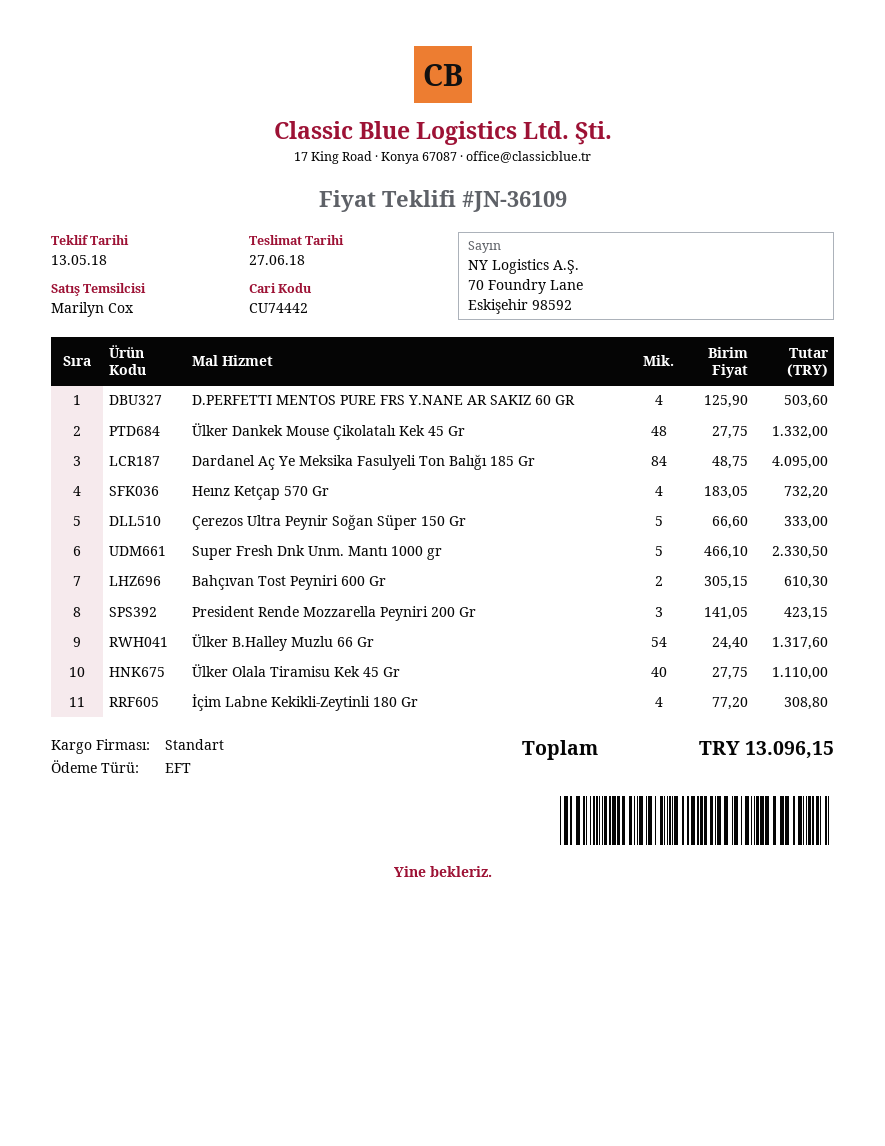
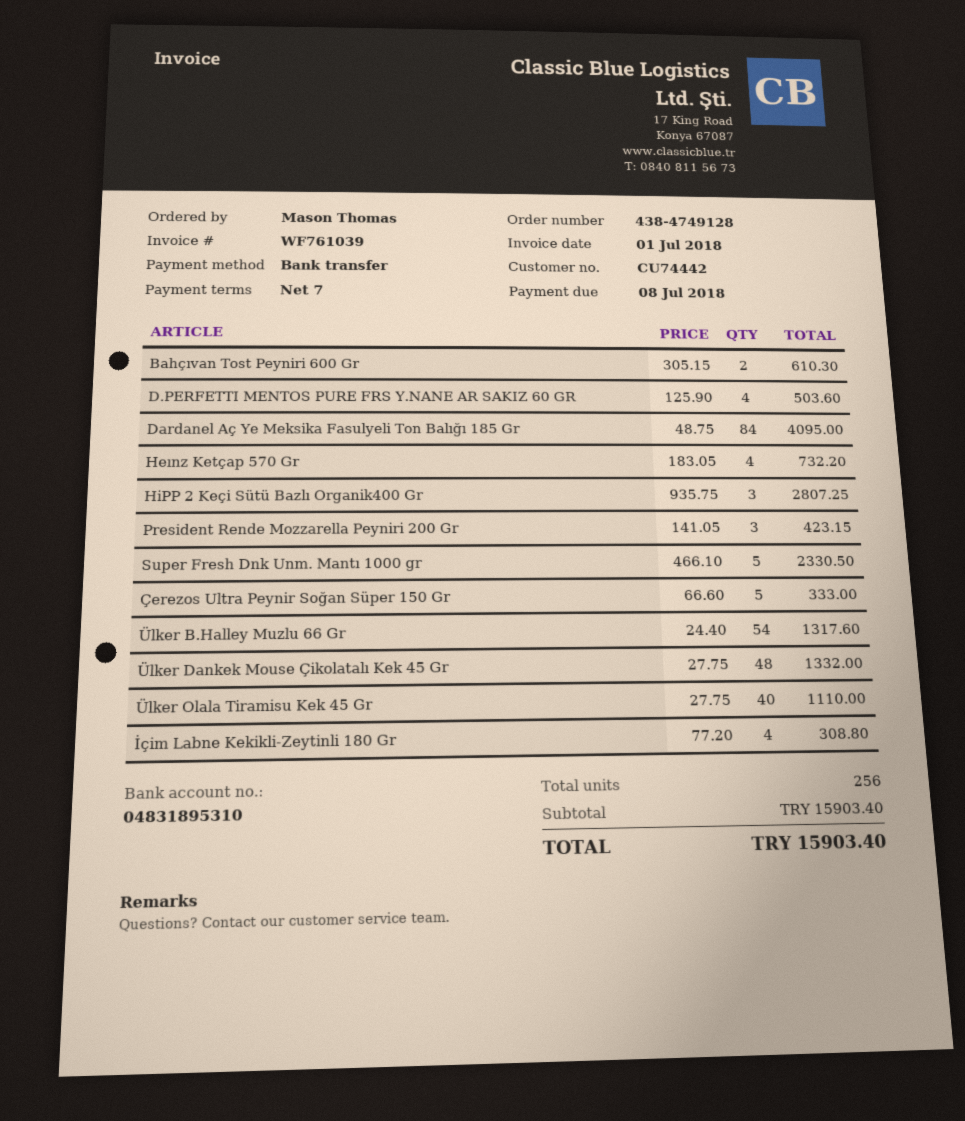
HiPP 2 Keçi Sütü Bazlı Organik400 Gr: none -> 3 x 935.75 = 2807.25
total: 13096.15 -> 15903.40

